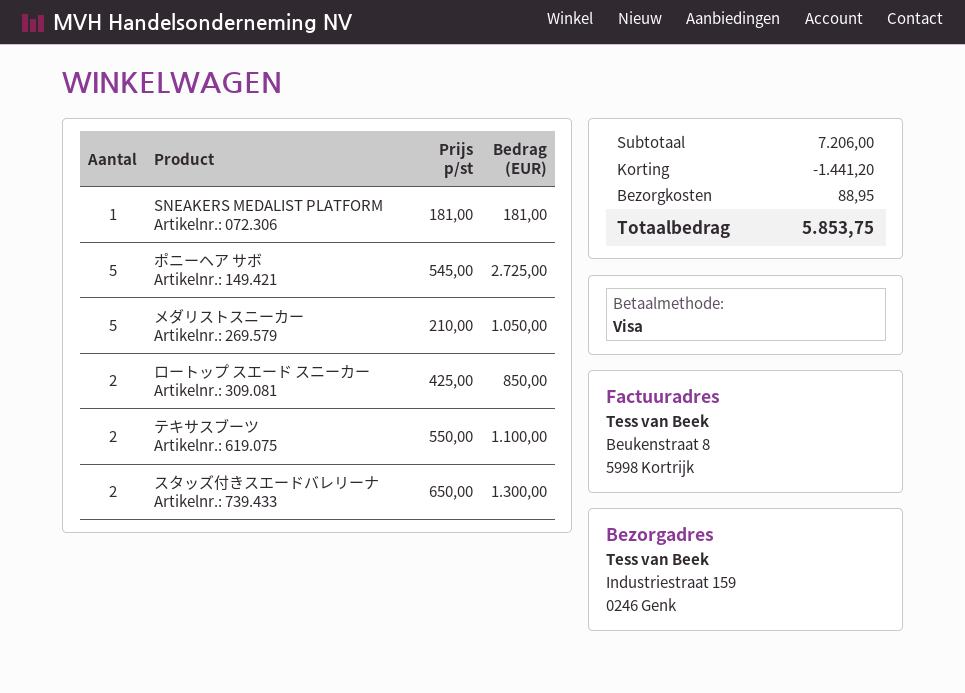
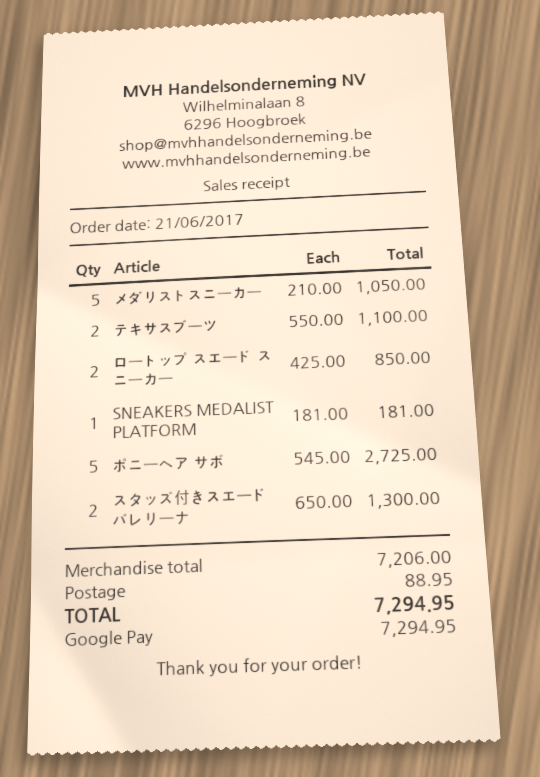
payment method: Visa -> Google Pay
discount: 1441.20 -> none
total: 5853.75 -> 7294.95

